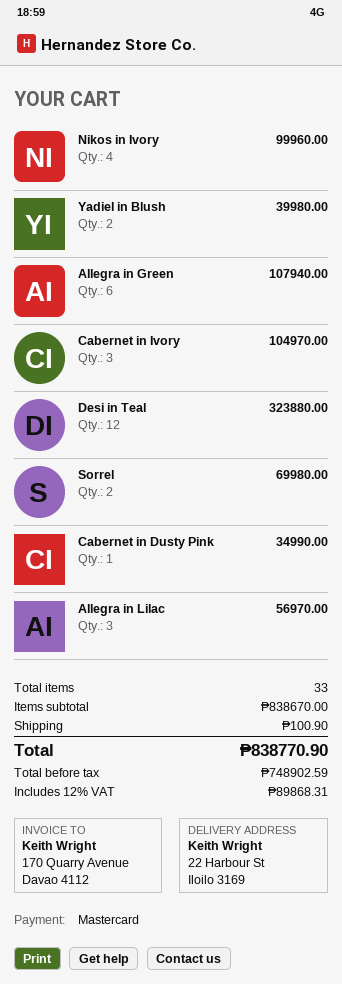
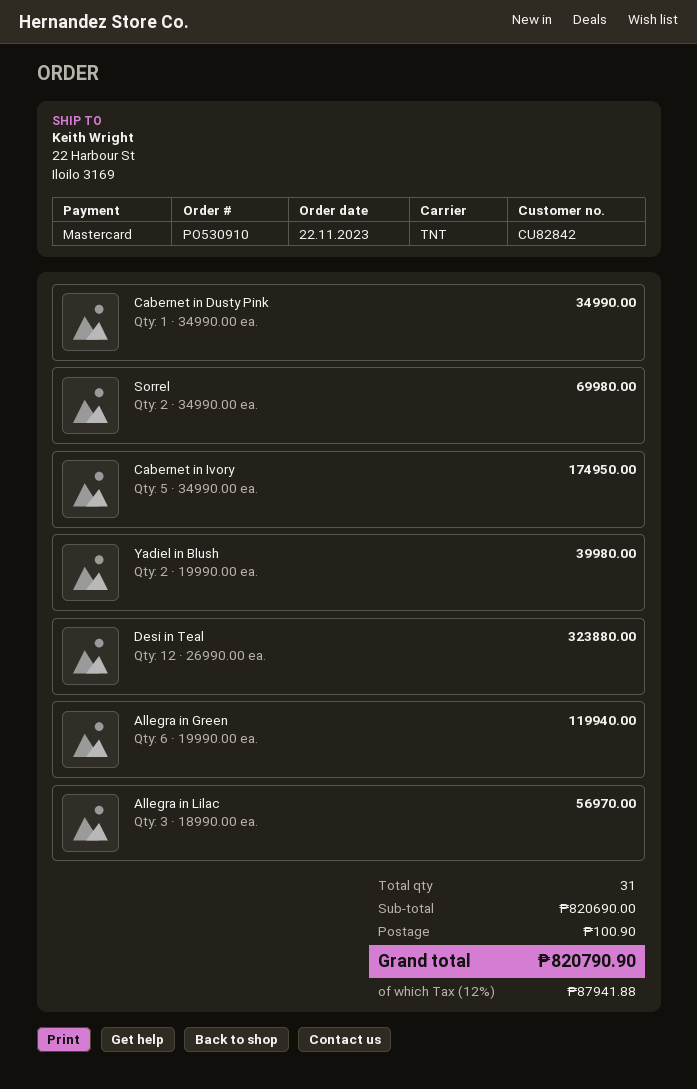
Nikos in Ivory: 4 for 99960.00 -> none
Allegra in Green: 6 for 107940.00 -> 6 for 119940.00
Cabernet in Ivory: 3 for 104970.00 -> 5 for 174950.00
total quantity: 33 -> 31
subtotal: 838670.00 -> 820690.00
tax: 12% = 89868.31 -> 12% = 87941.88
total: 838770.90 -> 820790.90

